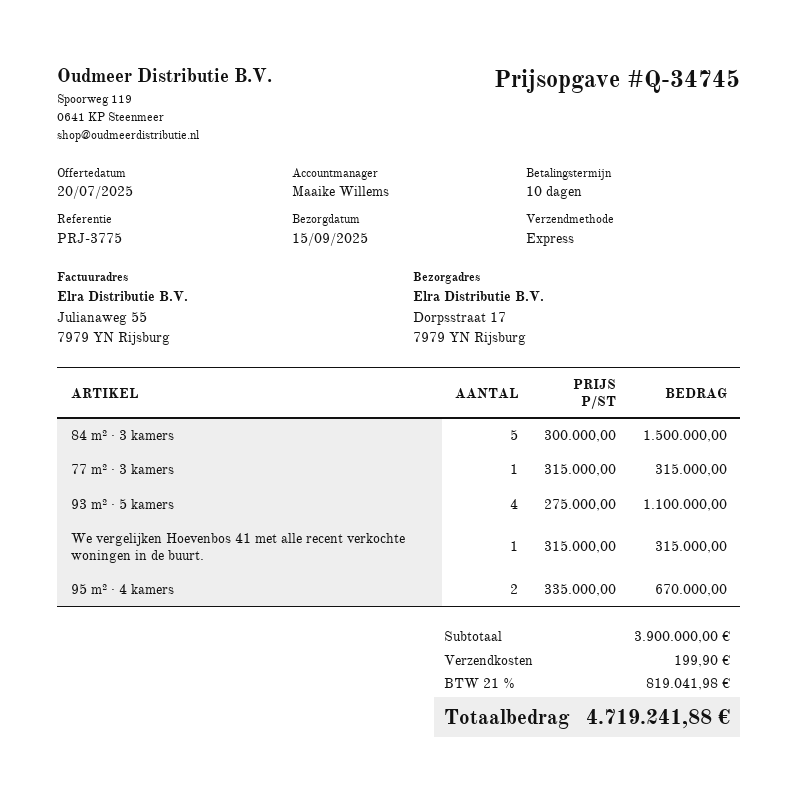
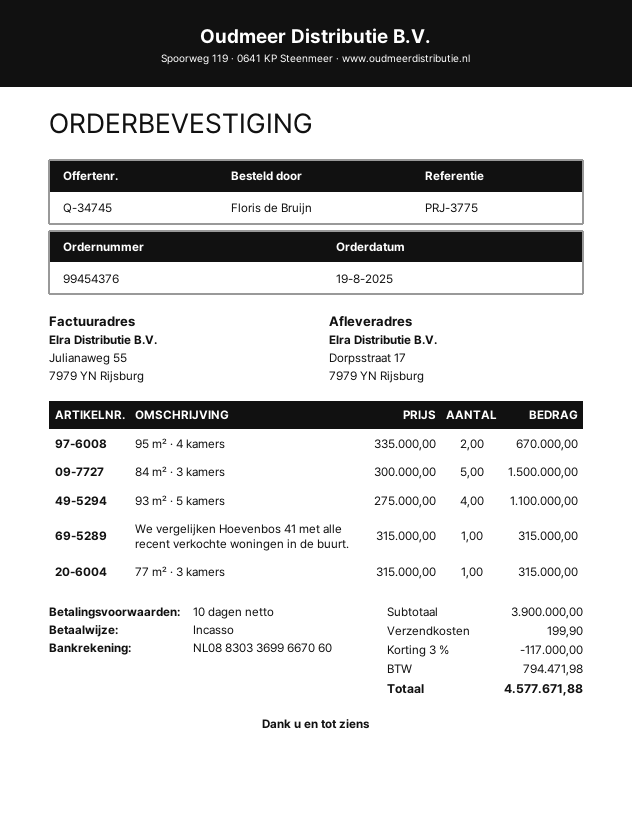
discount: none -> 3% = 117000.00
tax: 819041.98 -> 794471.98
total: 4719241.88 -> 4577671.88

